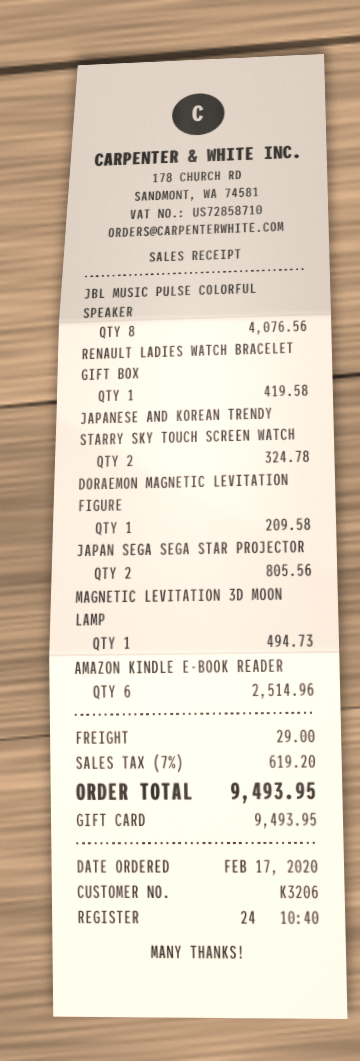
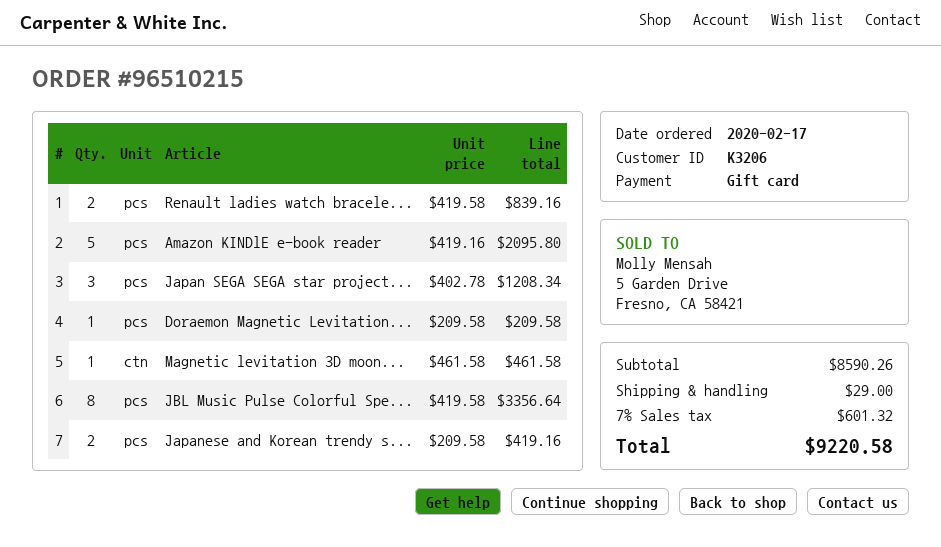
JBL MUSIC PULSE COLORFUL SPEAKER: 8 for 4076.56 -> 8 for 3356.64
RENAULT LADIES WATCH BRACELET GIFT BOX: 1 for 419.58 -> 2 for 839.16
JAPANESE AND KOREAN TRENDY STARRY SKY TOUCH SCREEN WATCH: 2 for 324.78 -> 2 for 419.16
JAPAN SEGA SEGA STAR PROJECTOR: 2 for 805.56 -> 3 for 1208.34
MAGNETIC LEVITATION 3D MOON LAMP: 1 for 494.73 -> 1 for 461.58
AMAZON KINDLE E-BOOK READER: 6 for 2514.96 -> 5 for 2095.80
tax: 7% = 619.20 -> 7% = 601.32
total: 9493.95 -> 9220.58

